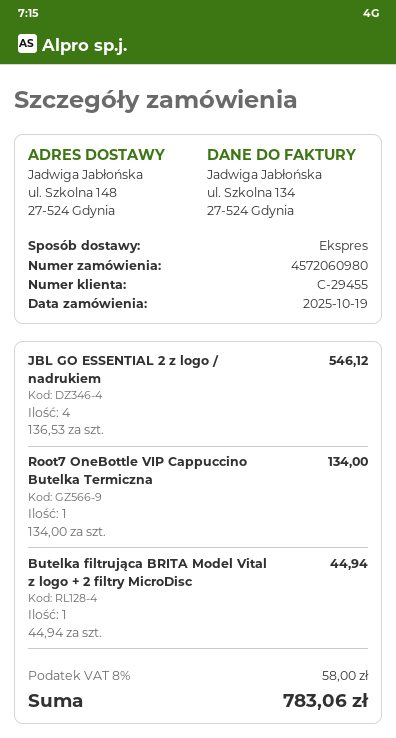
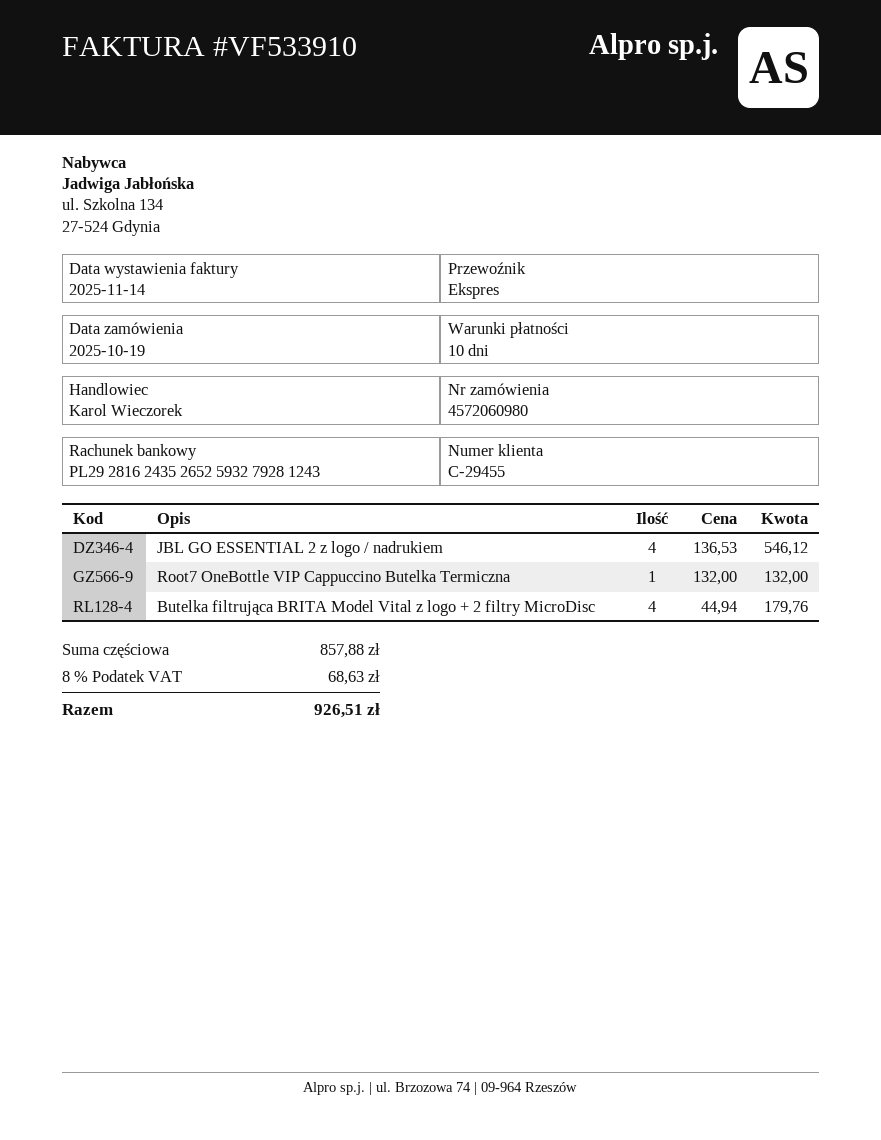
Root7 OneBottle VIP Cappuccino Butelka Termiczna: 1 x 134.00 = 134.00 -> 1 x 132.00 = 132.00
Butelka filtrująca BRITA Model Vital z logo + 2 filtry MicroDisc: 1 x 44.94 = 44.94 -> 4 x 44.94 = 179.76
tax: 8% = 58.00 -> 8% = 68.63
total: 783.06 -> 926.51

